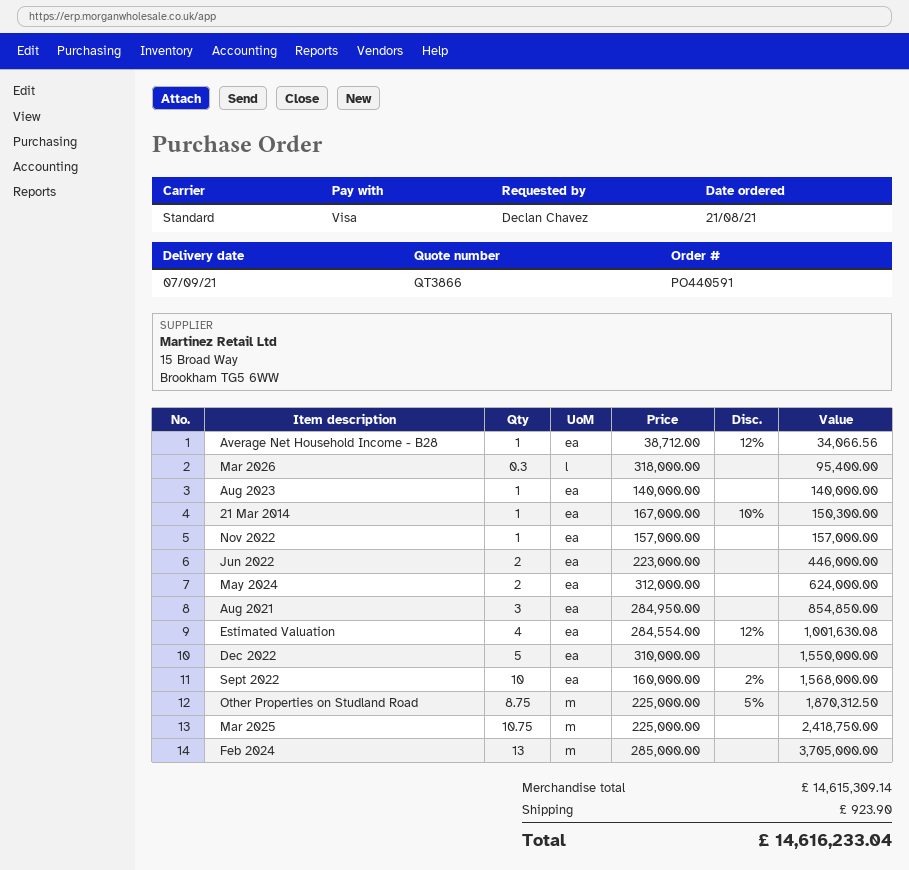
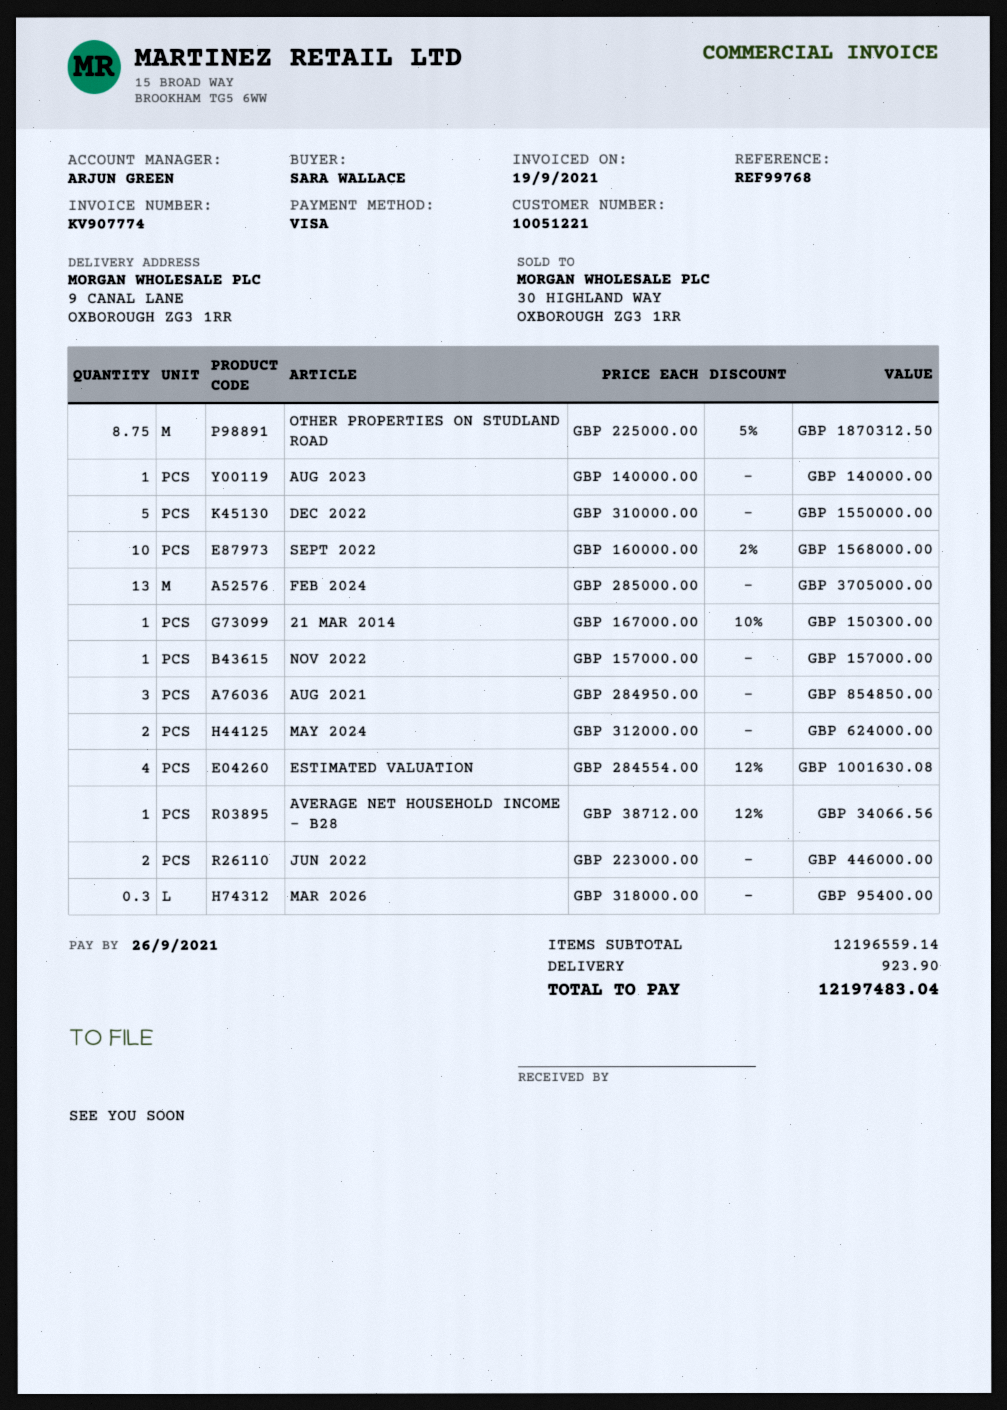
ordered by: Declan Chavez -> SARA WALLACE
Mar 2025: 10.75 x 225000.00 = 2418750.00 -> none
subtotal: 14615309.14 -> 12196559.14
total: 14616233.04 -> 12197483.04

